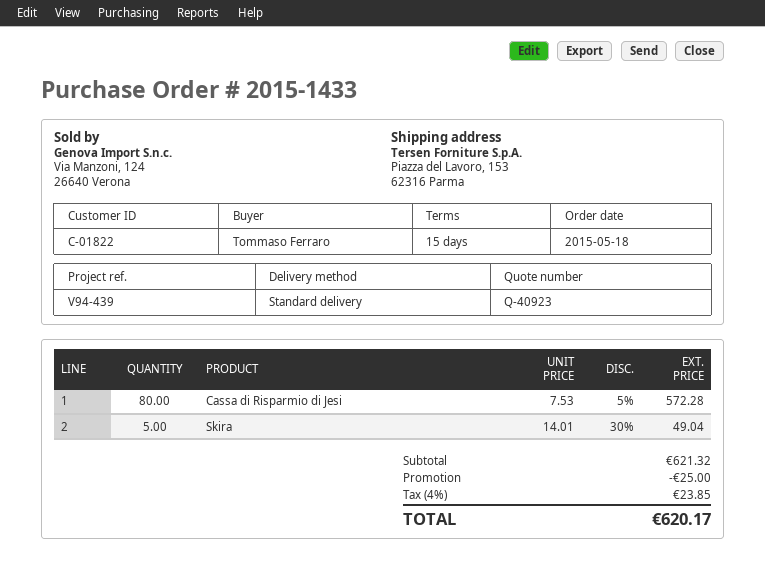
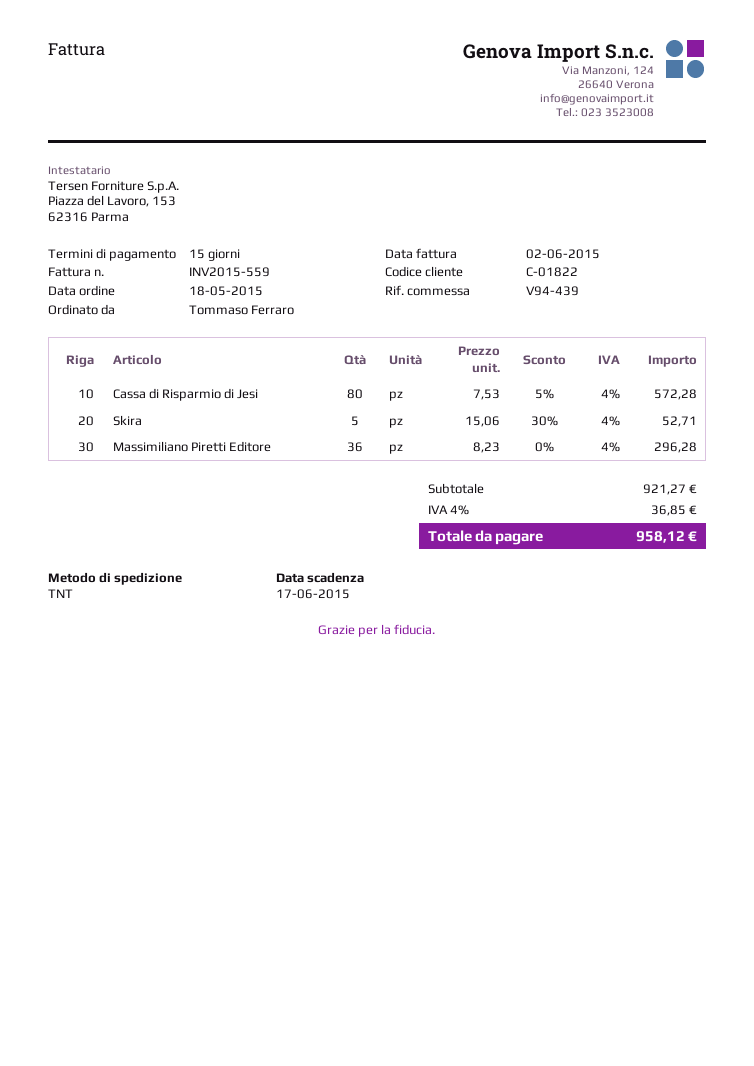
shipping method: standard -> TNT
Skira: 5 x 14.01 - 30% = 49.04 -> 5 x 15.06 - 30% = 52.71
Massimiliano Piretti Editore: none -> 36 x 8.23 = 296.28
subtotal: 621.32 -> 921.27
discount: 25.00 -> none
tax: 4% = 23.85 -> 4% = 36.85
total: 620.17 -> 958.12

